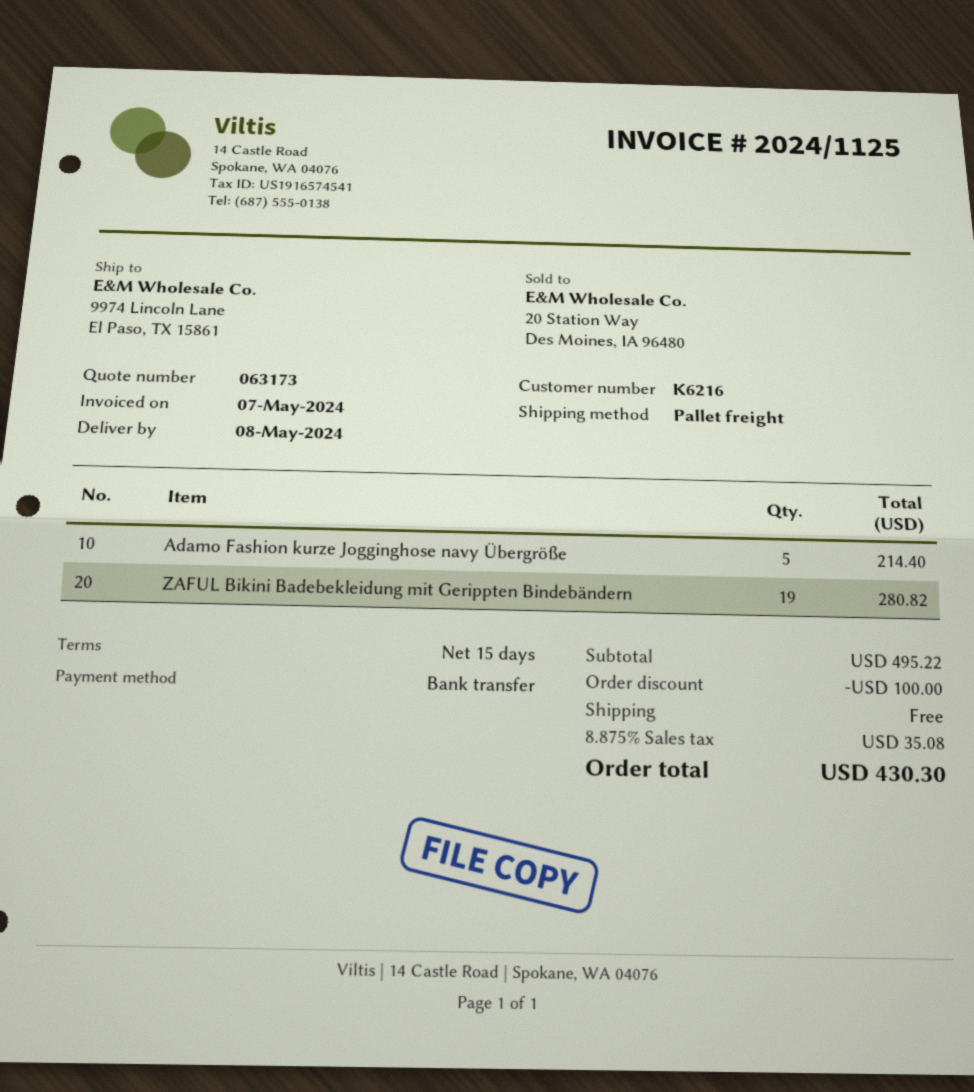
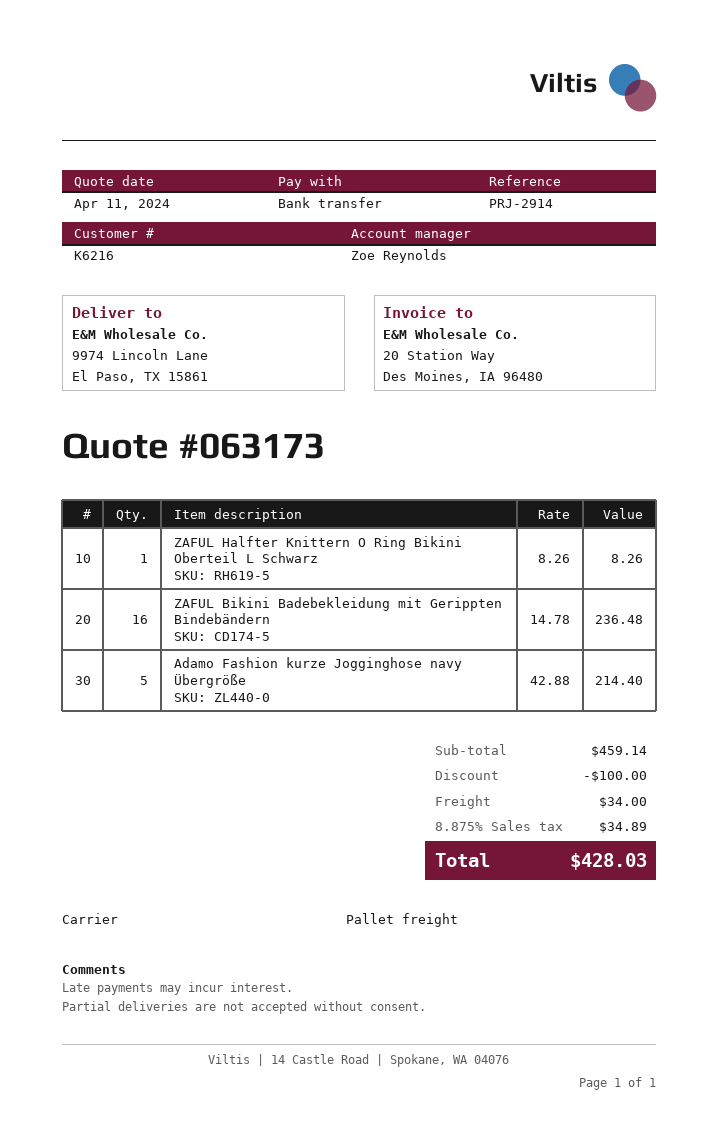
ZAFUL Bikini Badebekleidung mit Gerippten Bindebändern: 19 for 280.82 -> 16 for 236.48
ZAFUL Halfter Knittern O Ring Bikini Oberteil L Schwarz: none -> 1 for 8.26
subtotal: 495.22 -> 459.14
shipping: 0.00 -> 34.00
tax: 8.875% = 35.08 -> 8.875% = 34.89
total: 430.30 -> 428.03

